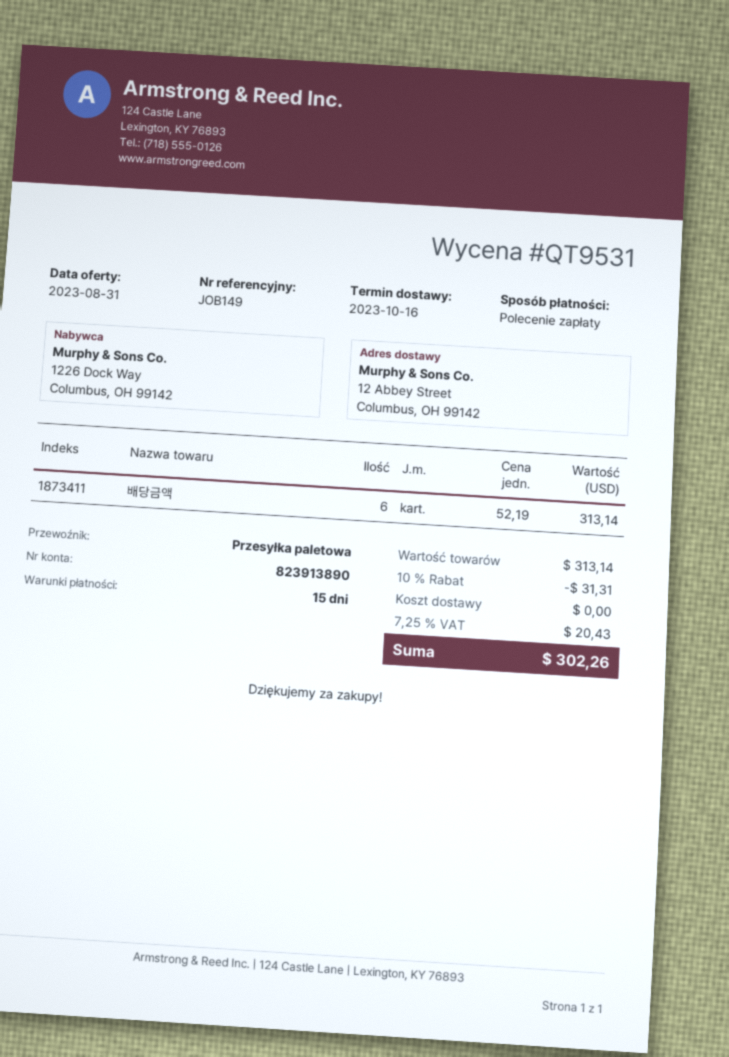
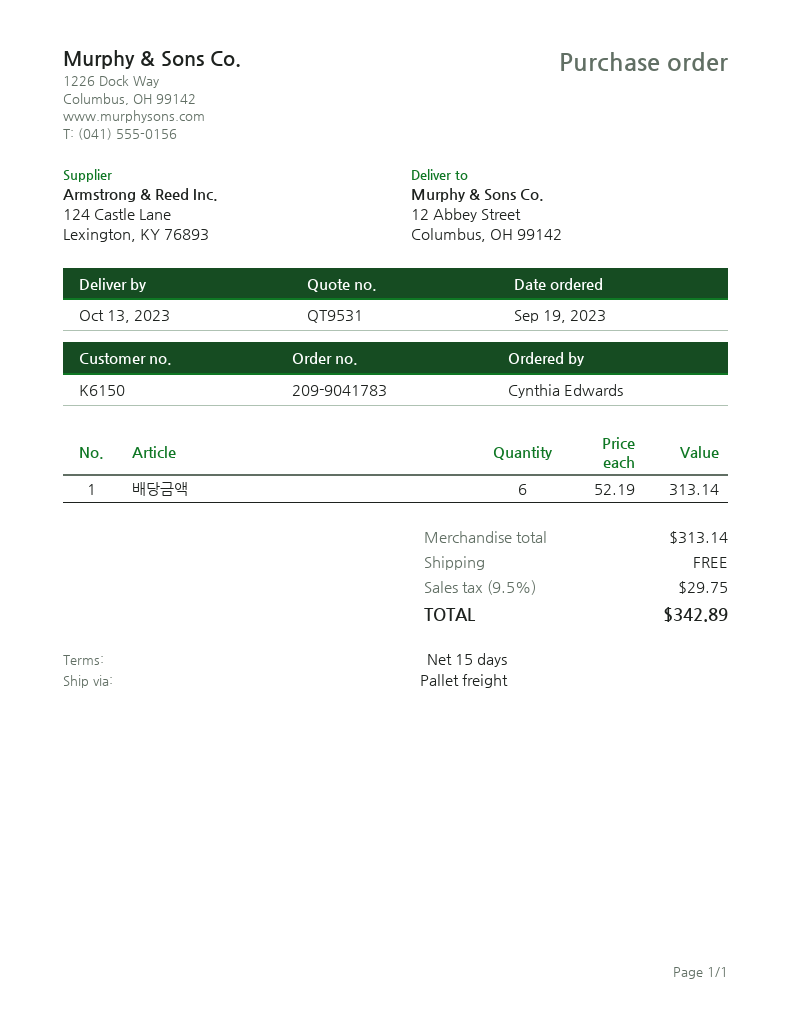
delivery date: 2023-10-16 -> 2023-10-13
discount: 10% = 31.31 -> none
tax: 7.25% = 20.43 -> 9.5% = 29.75
total: 302.26 -> 342.89

